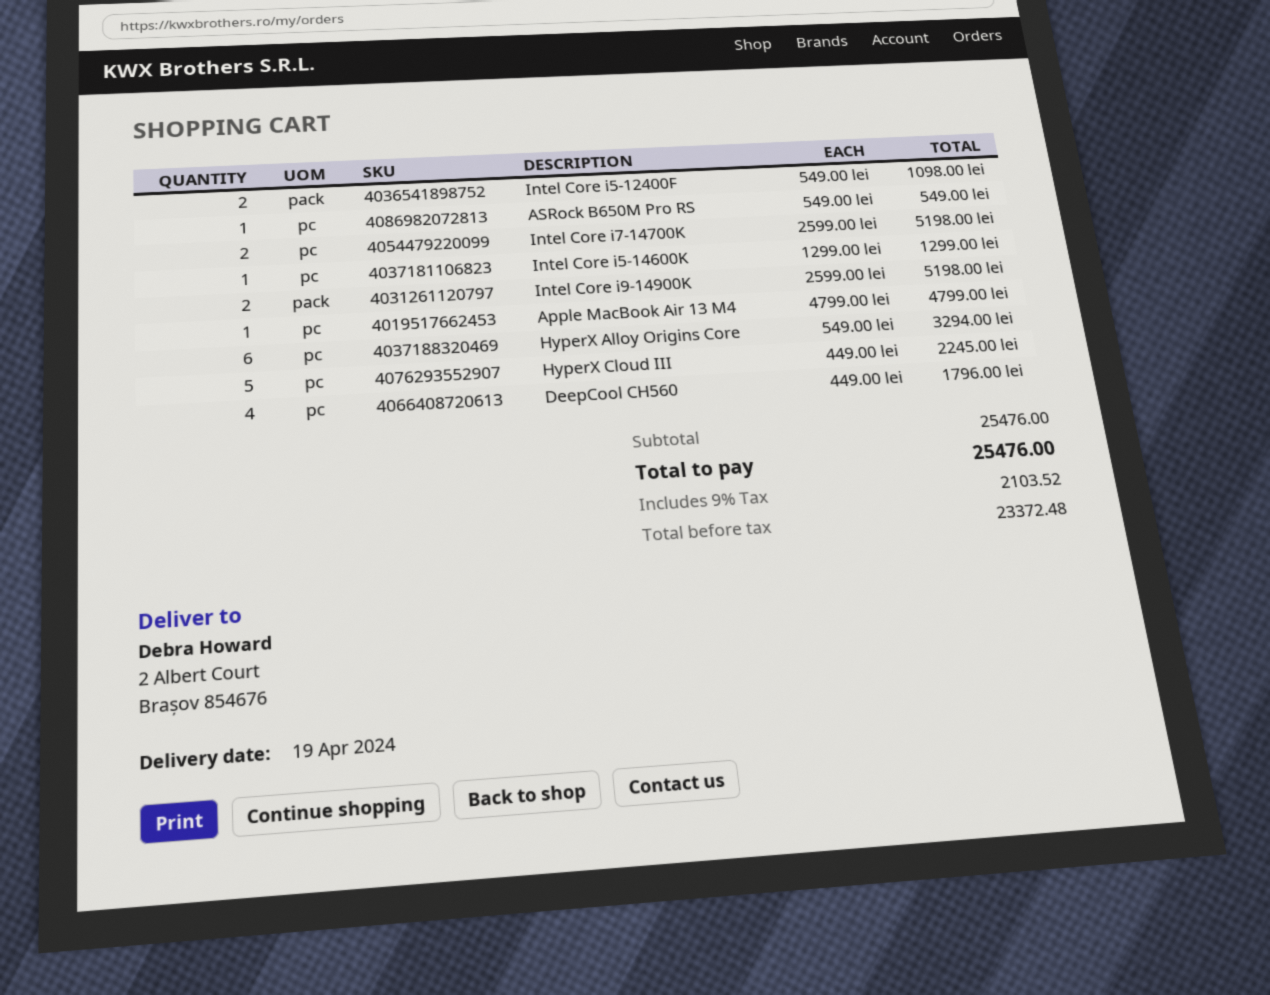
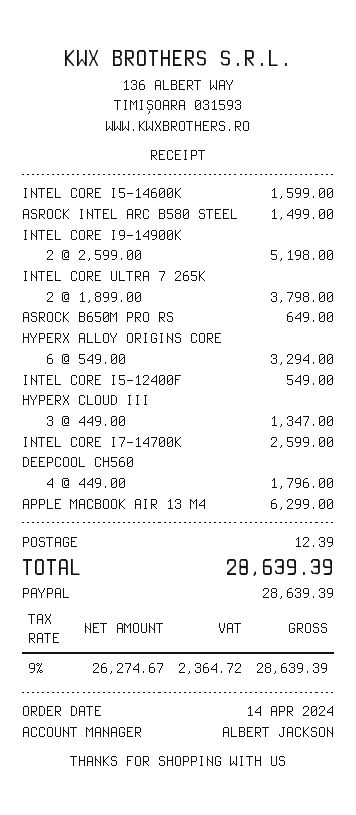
Intel Core i5-12400F: 2 x 549.00 = 1098.00 -> 1 x 549.00 = 549.00
ASRock B650M Pro RS: 1 x 549.00 = 549.00 -> 1 x 649.00 = 649.00
Intel Core i7-14700K: 2 x 2599.00 = 5198.00 -> 1 x 2599.00 = 2599.00
Intel Core i5-14600K: 1 x 1299.00 = 1299.00 -> 1 x 1599.00 = 1599.00
Apple MacBook Air 13 M4: 1 x 4799.00 = 4799.00 -> 1 x 6299.00 = 6299.00
HyperX Cloud III: 5 x 449.00 = 2245.00 -> 3 x 449.00 = 1347.00
ASROCK INTEL ARC B580 STEEL: none -> 1 x 1499.00 = 1499.00
INTEL CORE ULTRA 7 265K: none -> 2 x 1899.00 = 3798.00
shipping: none -> 12.39
net: 23372.48 -> 26274.67
tax: 9% = 2103.52 -> 9% = 2364.72
total: 25476.00 -> 28639.39

